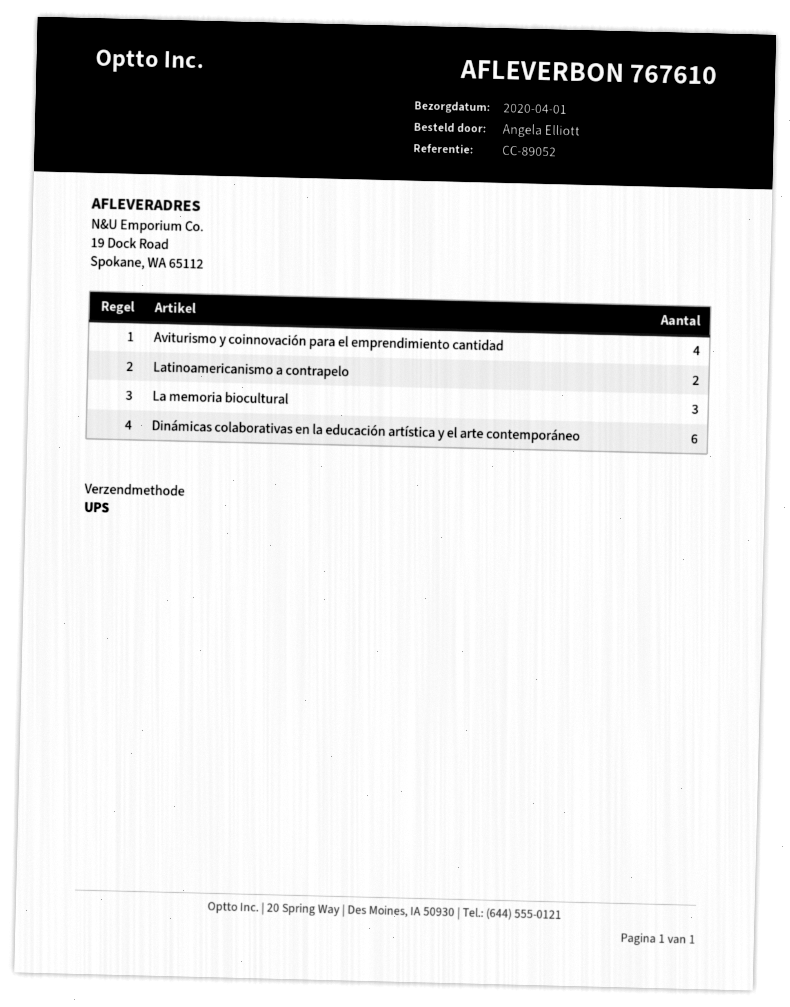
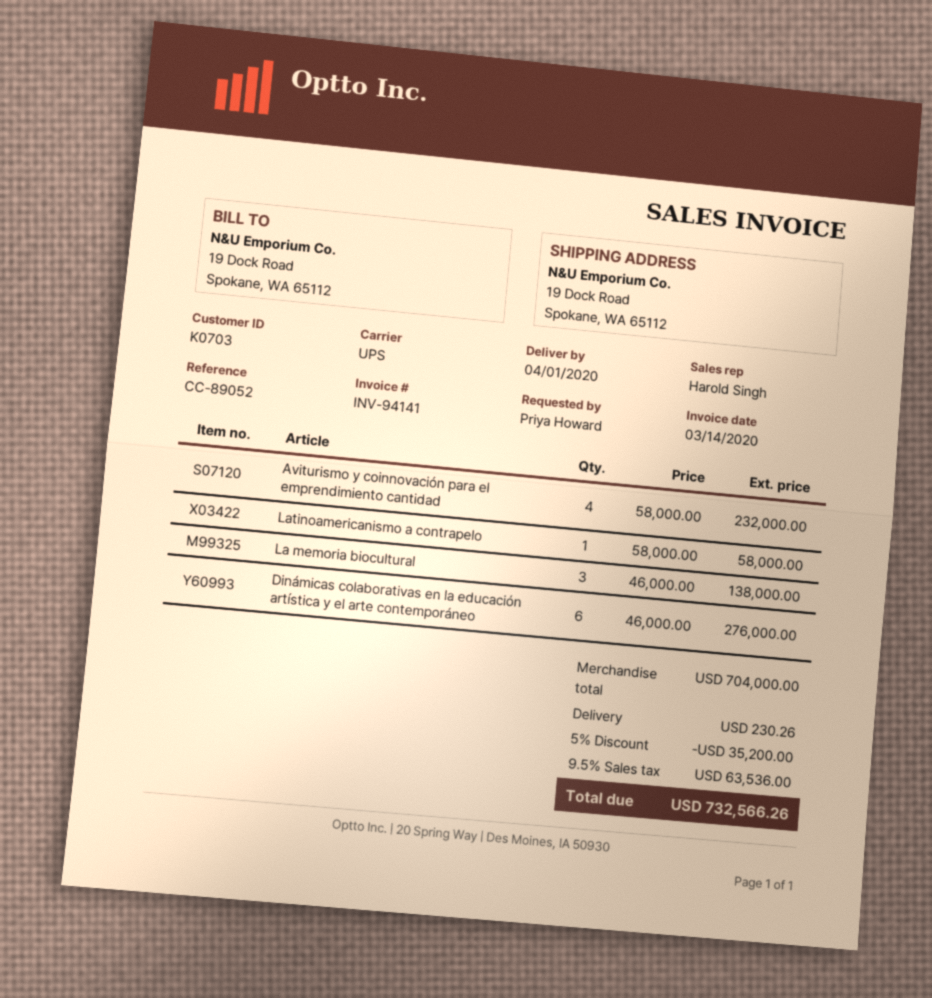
ordered by: Angela Elliott -> Priya Howard
Latinoamericanismo a contrapelo: 2 -> 1

